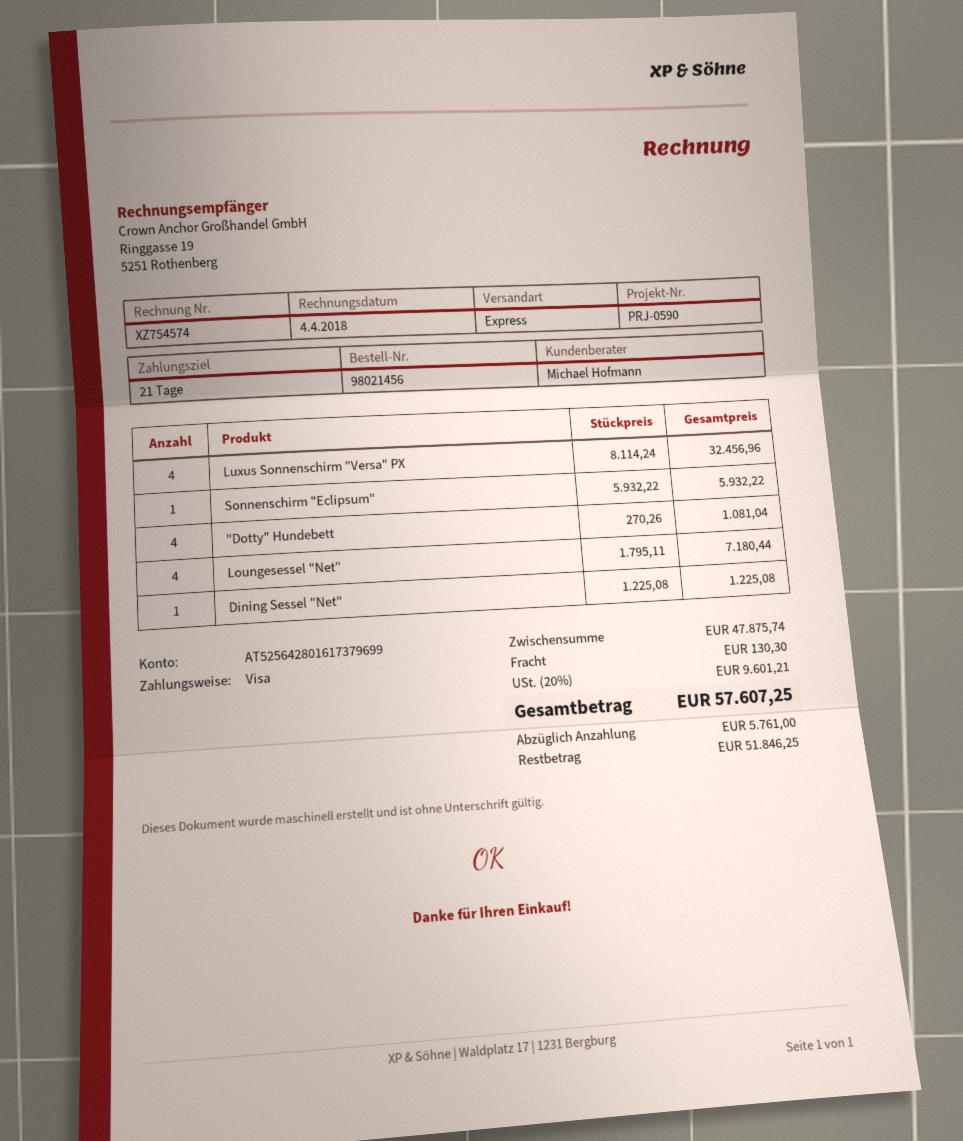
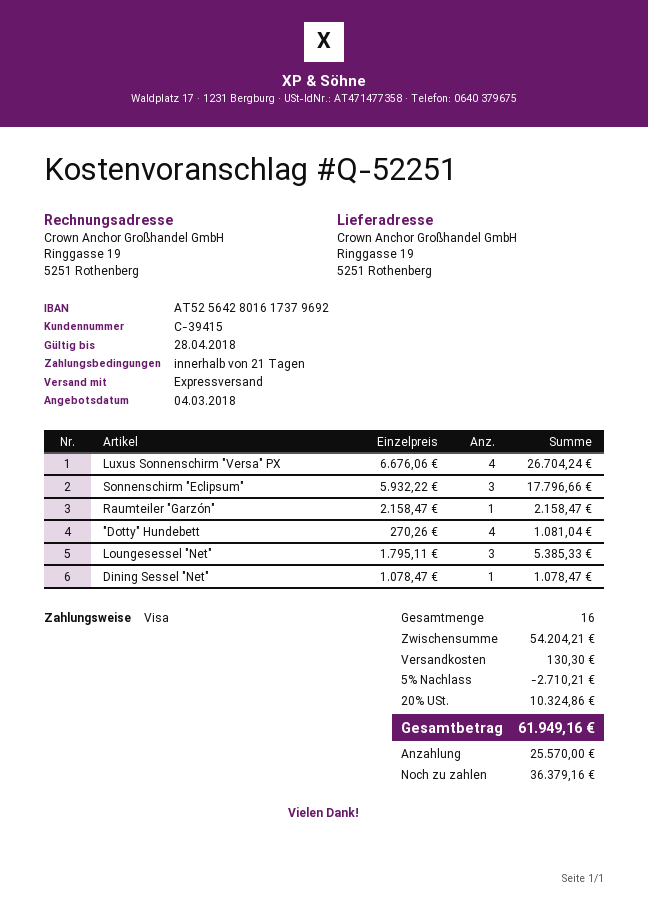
bank account: AT525642801617379699 -> AT525642801617379692
Luxus Sonnenschirm "Versa" PX: 4 x 8114.24 = 32456.96 -> 4 x 6676.06 = 26704.24
Sonnenschirm "Eclipsum": 1 x 5932.22 = 5932.22 -> 3 x 5932.22 = 17796.66
Loungesessel "Net": 4 x 1795.11 = 7180.44 -> 3 x 1795.11 = 5385.33
Dining Sessel "Net": 1 x 1225.08 = 1225.08 -> 1 x 1078.47 = 1078.47
Raumteiler "Garzón": none -> 1 x 2158.47 = 2158.47
subtotal: 47875.74 -> 54204.21
discount: none -> 5% = 2710.21
tax: 20% = 9601.21 -> 20% = 10324.86
total: 57607.25 -> 61949.16
deposit: 5761.00 -> 25570.00
balance: 51846.25 -> 36379.16

